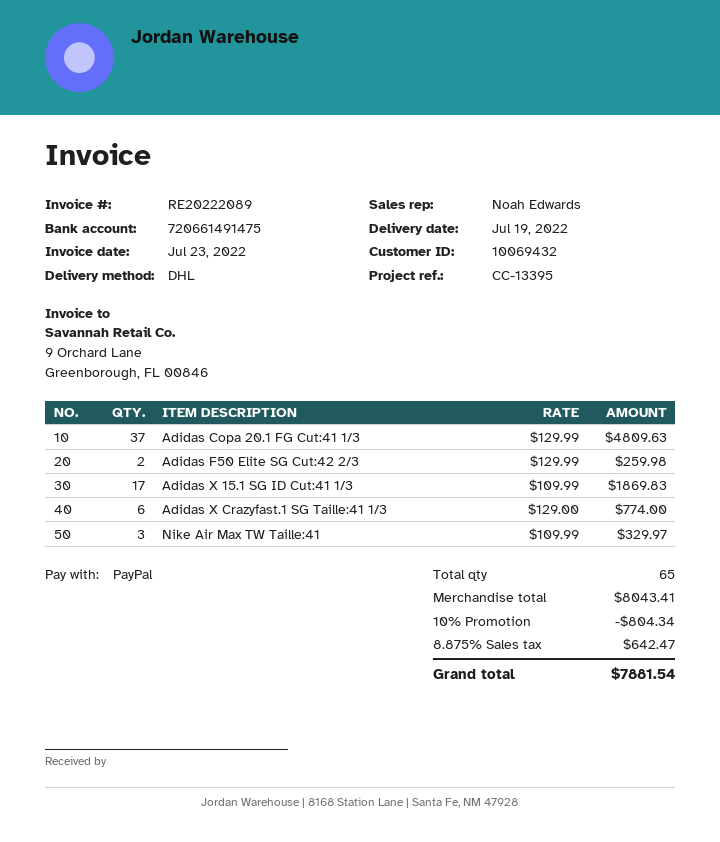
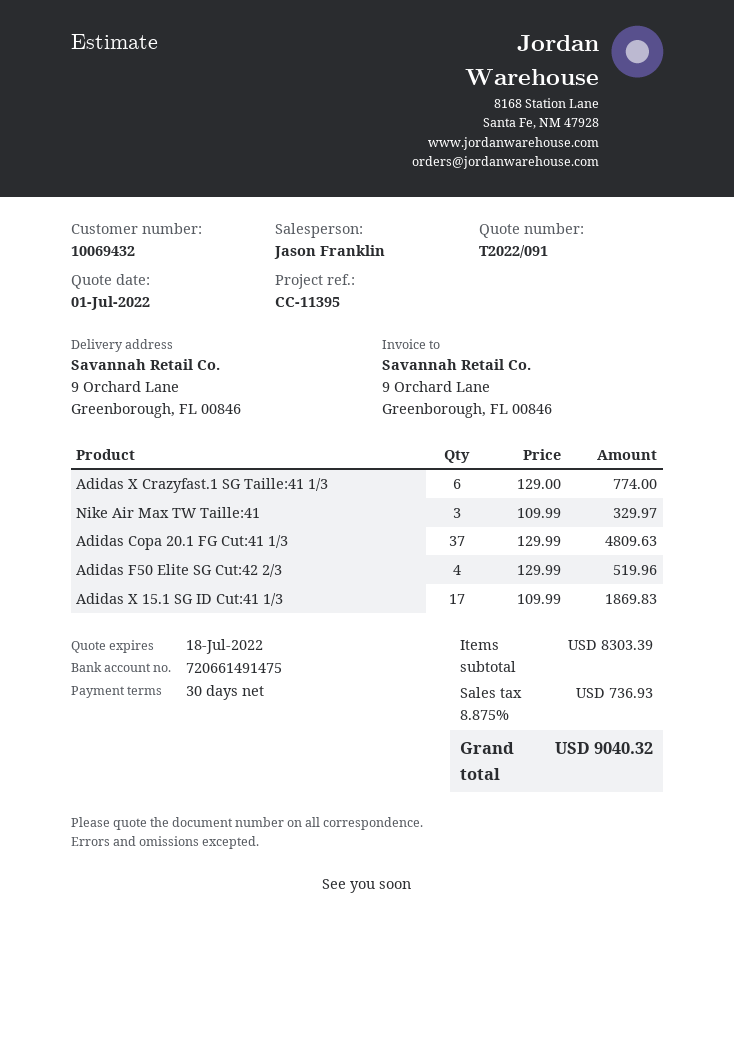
reference: CC-13395 -> CC-11395
sales rep: Noah Edwards -> Jason Franklin
Adidas F50 Elite SG Cut:42 2/3: 2 x 129.99 = 259.98 -> 4 x 129.99 = 519.96
subtotal: 8043.41 -> 8303.39
discount: 10% = 804.34 -> none
tax: 8.875% = 642.47 -> 8.875% = 736.93
total: 7881.54 -> 9040.32

